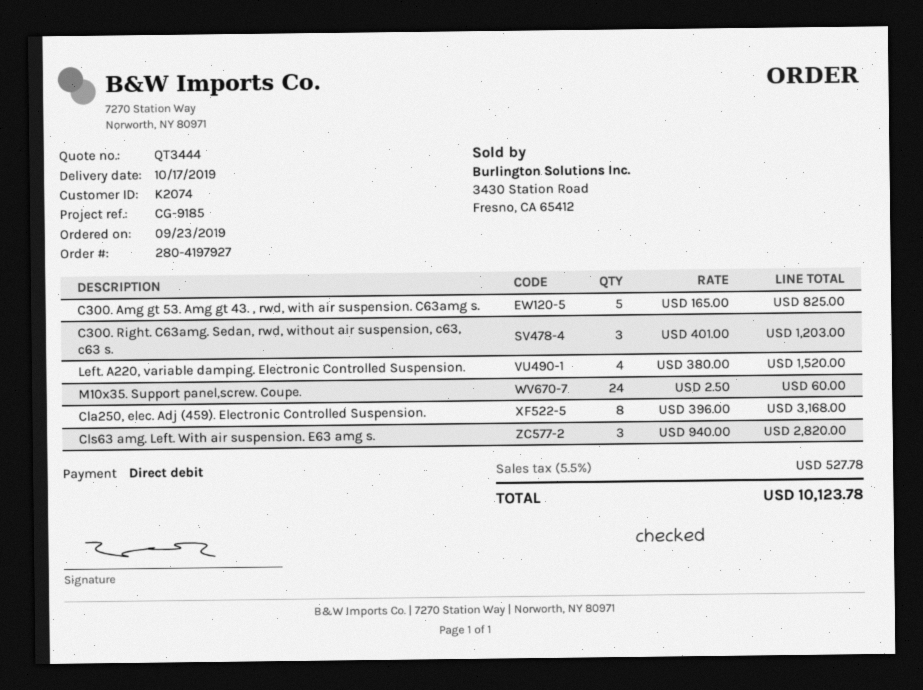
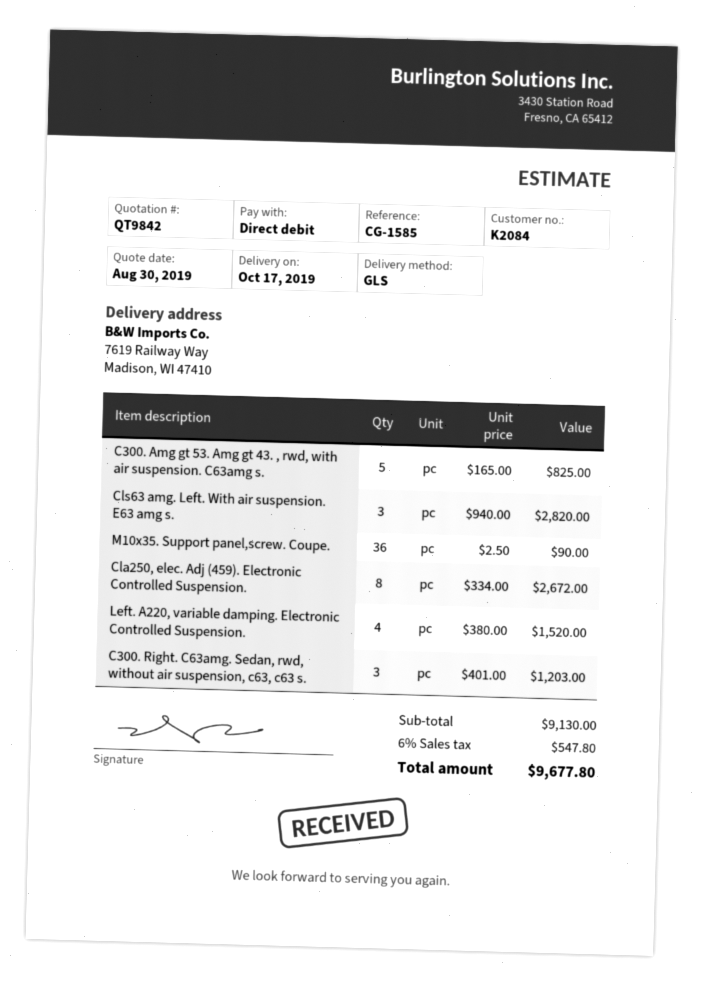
quote number: QT3444 -> QT9842
customer number: K2074 -> K2084
reference: CG-9185 -> CG-1585
M10x35. Support panel,screw. Coupe.: 24 x 2.50 = 60.00 -> 36 x 2.50 = 90.00
Cla250, elec. Adj (459). Electronic Controlled Suspension.: 8 x 396.00 = 3168.00 -> 8 x 334.00 = 2672.00
tax: 5.5% = 527.78 -> 6% = 547.80
total: 10123.78 -> 9677.80

